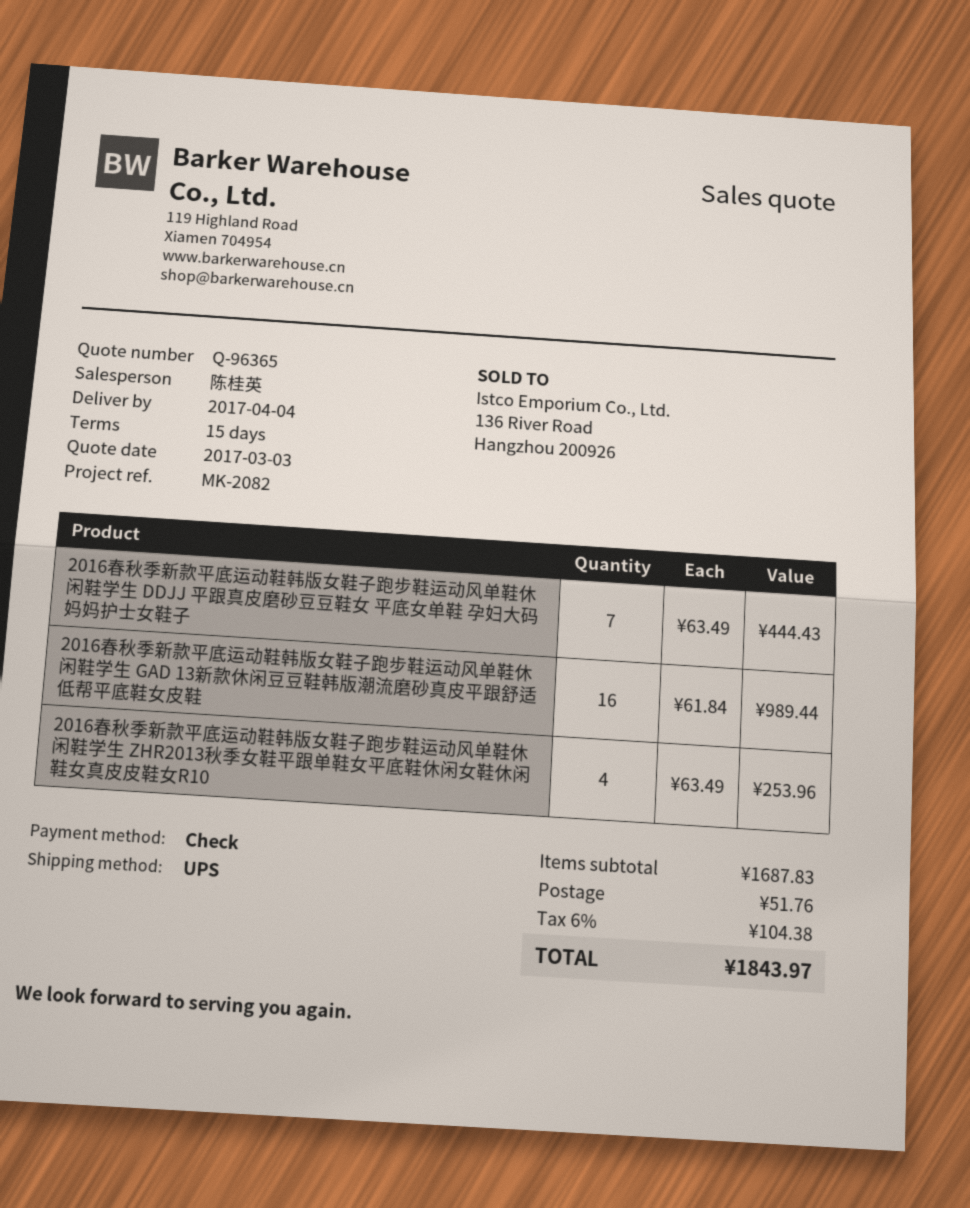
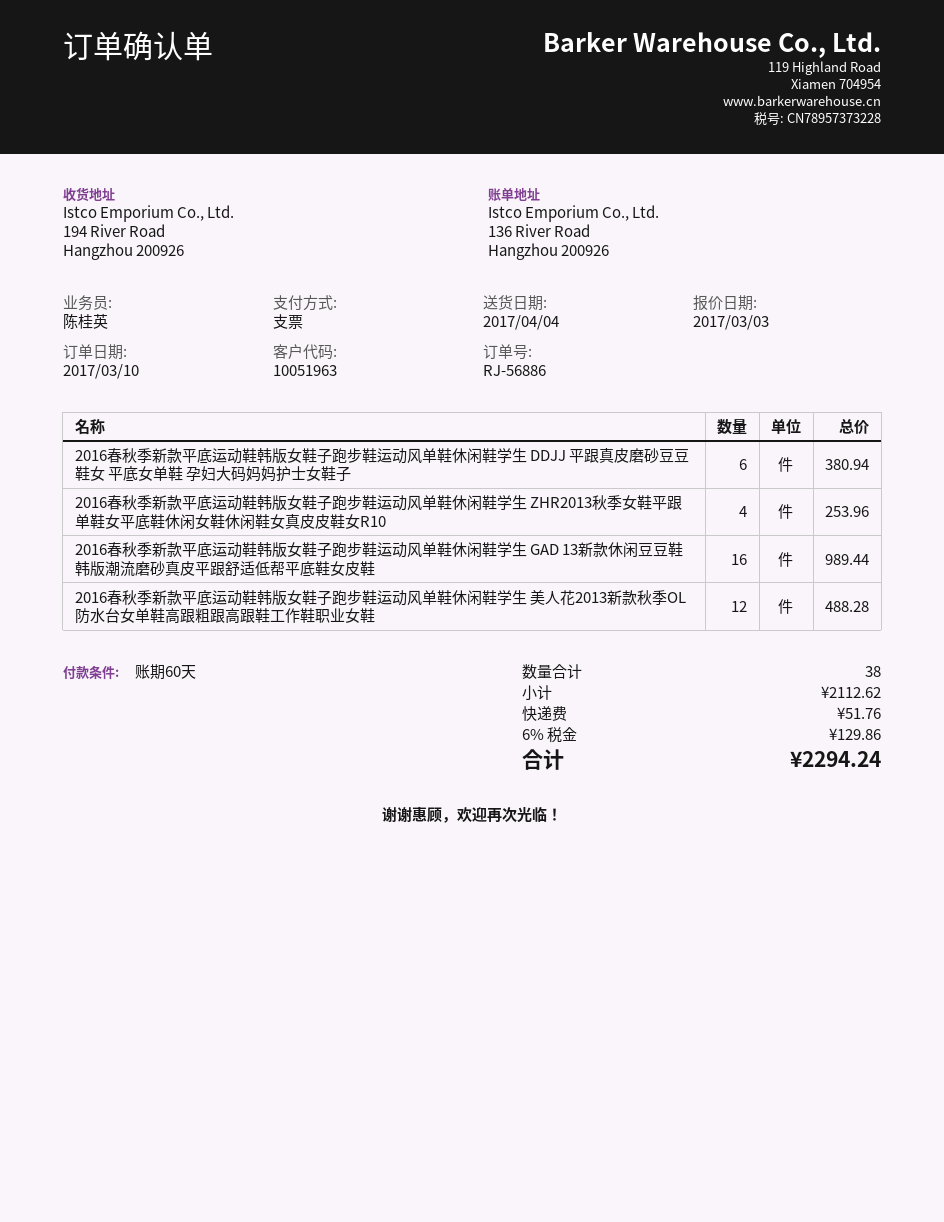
payment terms: 15 days -> 60 days
2016春秋季新款平底运动鞋韩版女鞋子跑步鞋运动风单鞋休闲鞋学生 DDJJ 平跟真皮磨砂豆豆鞋女 平底女单鞋 孕妇大码妈妈护士女鞋子: 7 for 444.43 -> 6 for 380.94
2016春秋季新款平底运动鞋韩版女鞋子跑步鞋运动风单鞋休闲鞋学生 美人花2013新款秋季OL防水台女单鞋高跟粗跟高跟鞋工作鞋职业女鞋: none -> 12 for 488.28
subtotal: 1687.83 -> 2112.62
tax: 6% = 104.38 -> 6% = 129.86
total: 1843.97 -> 2294.24

